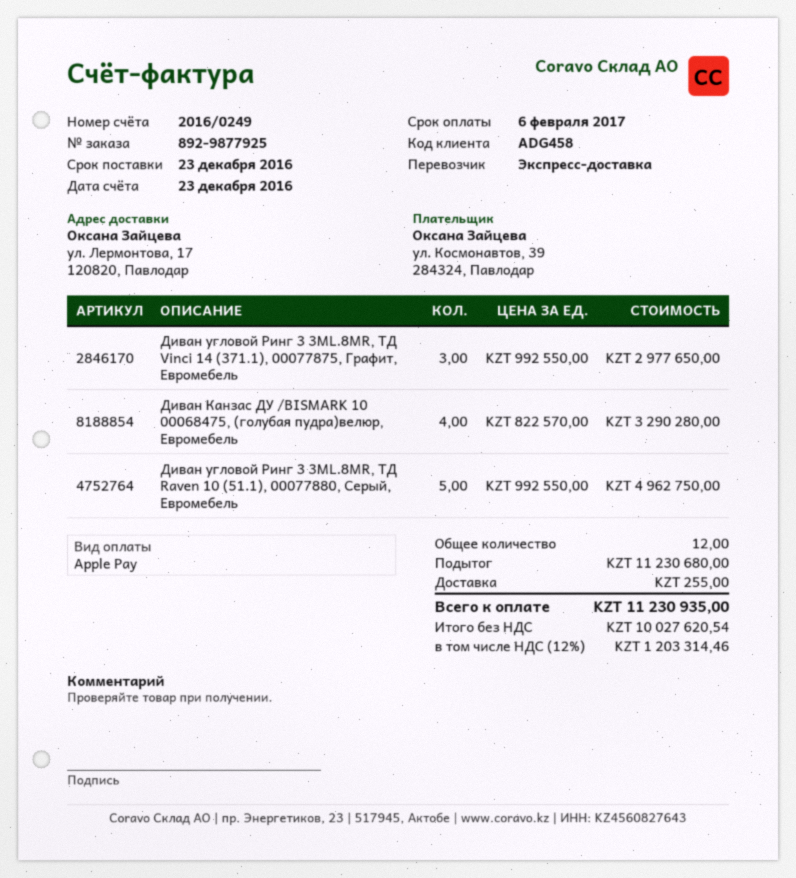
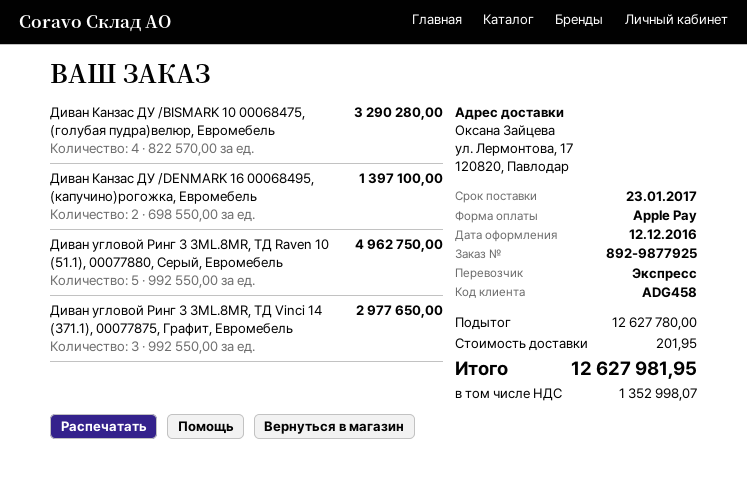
delivery date: 2016-12-23 -> 2017-01-23
Диван Канзас ДУ /DENMARK 16 00068495, (капучино)рогожка, Евромебель: none -> 2 x 698550.00 = 1397100.00
subtotal: 11230680.00 -> 12627780.00
shipping: 255.00 -> 201.95
tax: 1203314.46 -> 1352998.07
total: 11230935.00 -> 12627981.95

